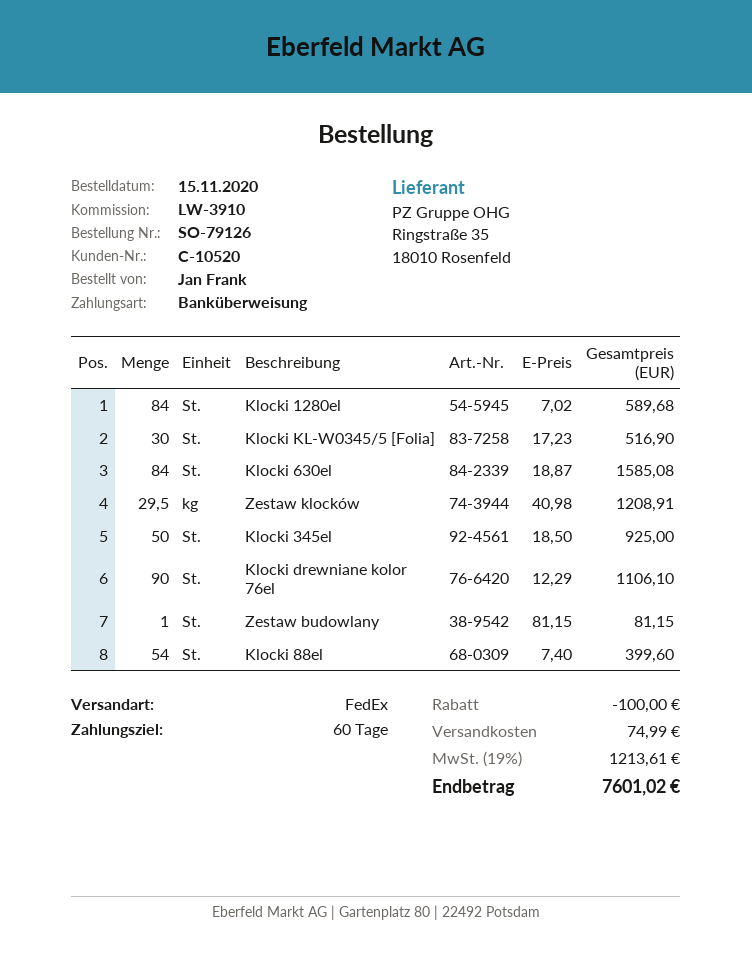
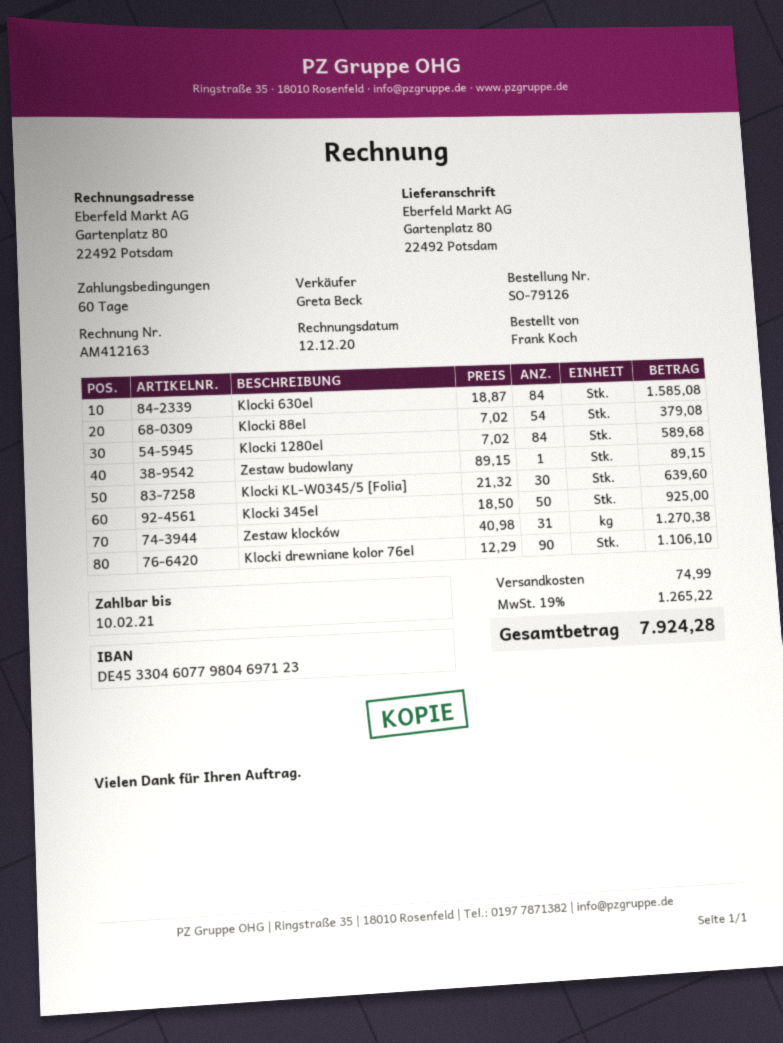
ordered by: Jan Frank -> Frank Koch
Klocki KL-W0345/5 [Folia]: 30 x 17.23 = 516.90 -> 30 x 21.32 = 639.60
Zestaw klocków: 29.5 x 40.98 = 1208.91 -> 31 x 40.98 = 1270.38
Zestaw budowlany: 1 x 81.15 = 81.15 -> 1 x 89.15 = 89.15
Klocki 88el: 54 x 7.40 = 399.60 -> 54 x 7.02 = 379.08
discount: 100.00 -> none
tax: 19% = 1213.61 -> 19% = 1265.22
total: 7601.02 -> 7924.28

